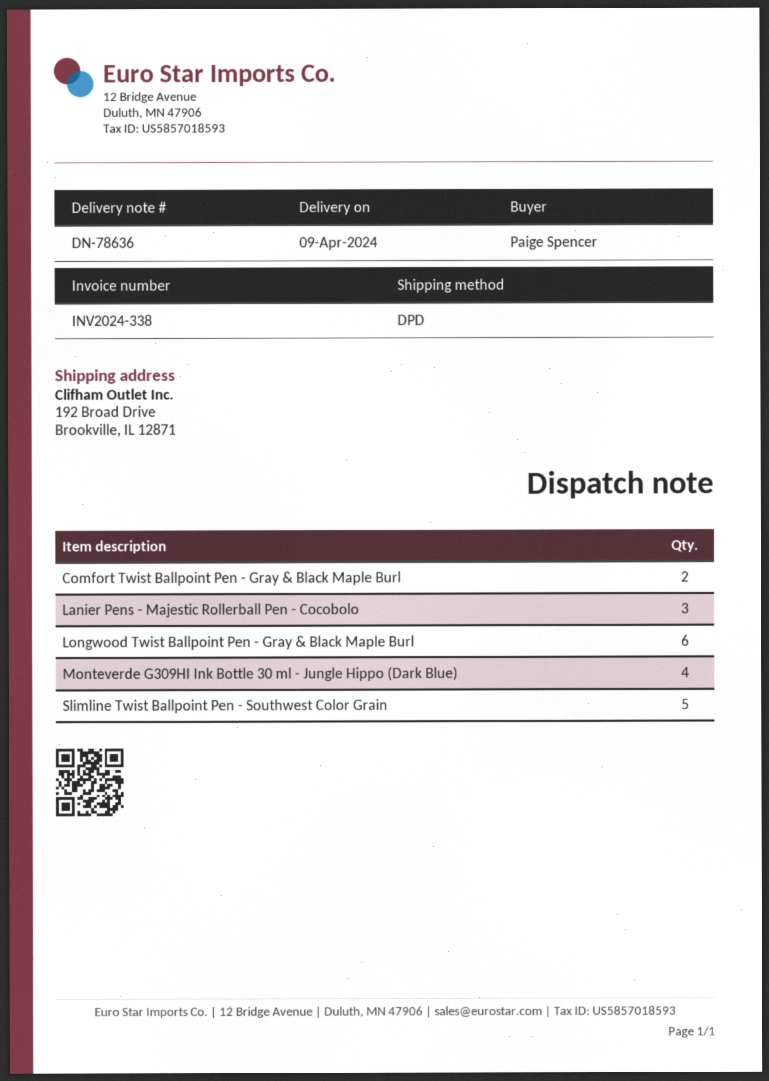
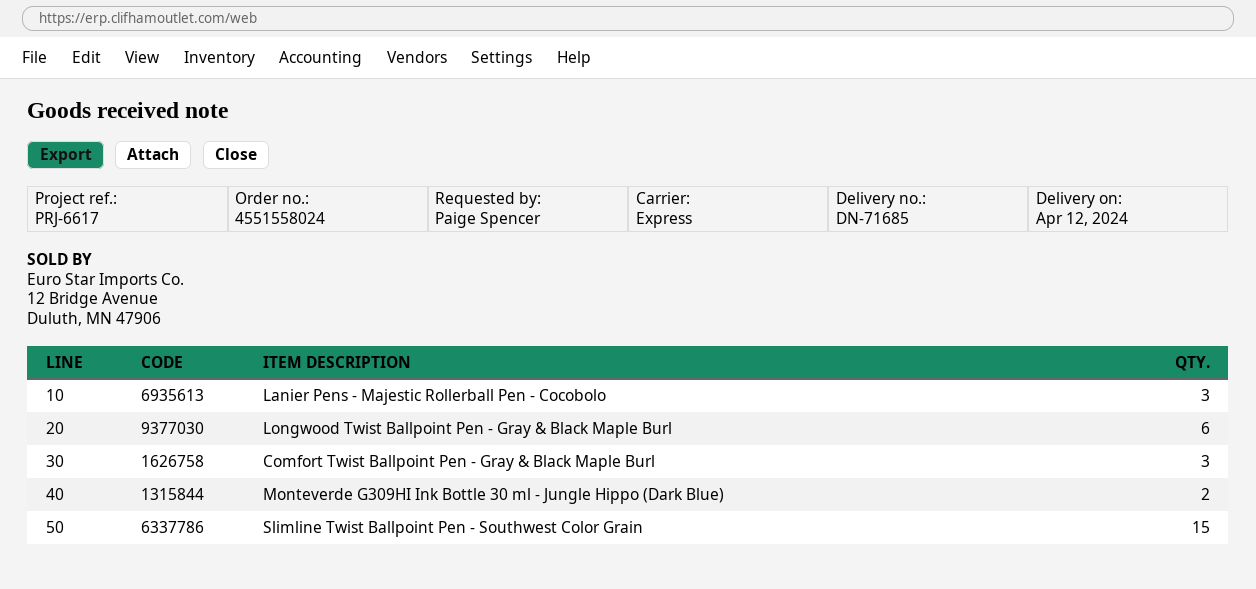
delivery note number: DN-78636 -> DN-71685
delivery date: 2024-04-09 -> 2024-04-12
shipping method: DPD -> express
Comfort Twist Ballpoint Pen - Gray & Black Maple Burl: 2 -> 3
Monteverde G309HI Ink Bottle 30 ml - Jungle Hippo (Dark Blue): 4 -> 2
Slimline Twist Ballpoint Pen - Southwest Color Grain: 5 -> 15

